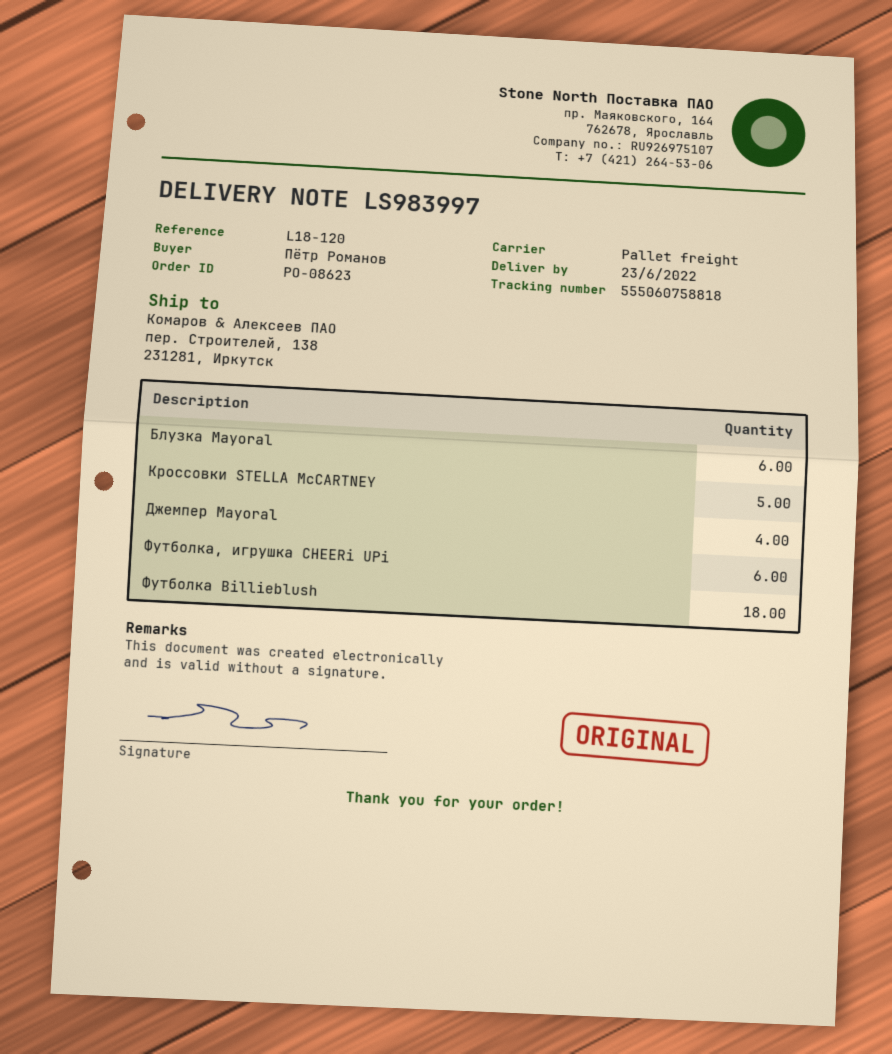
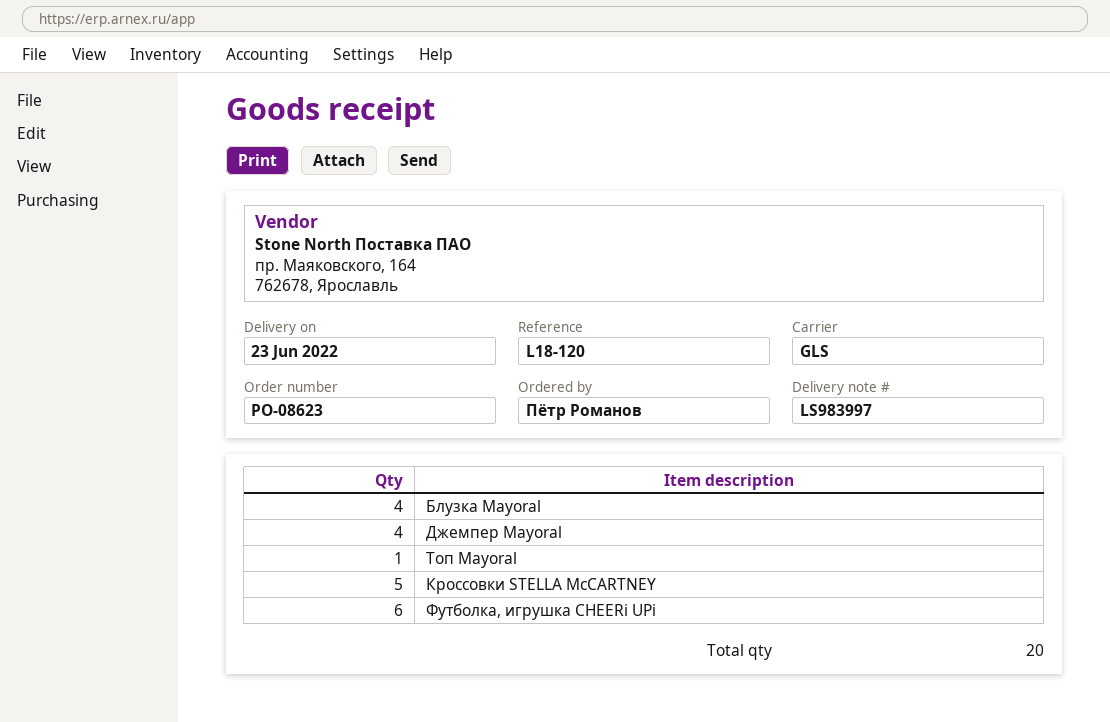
shipping method: pallet freight -> GLS
Блузка Mayoral: 6 -> 4
Футболка Billieblush: 18 -> none
Топ Mayoral: none -> 1

